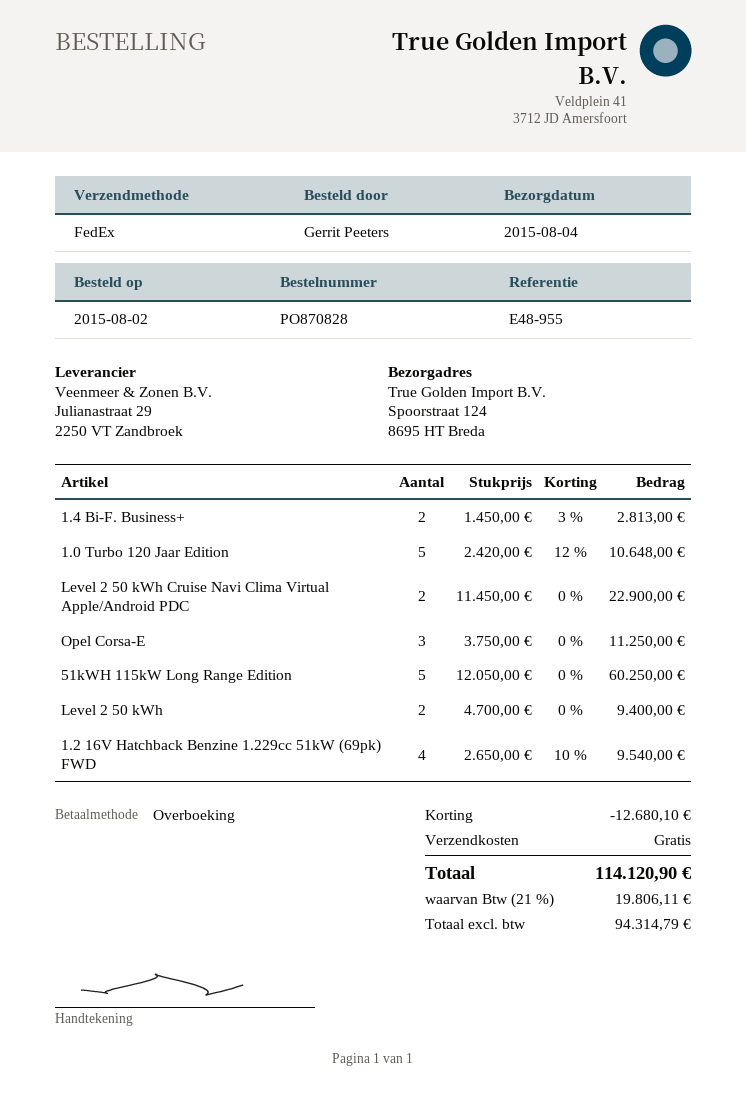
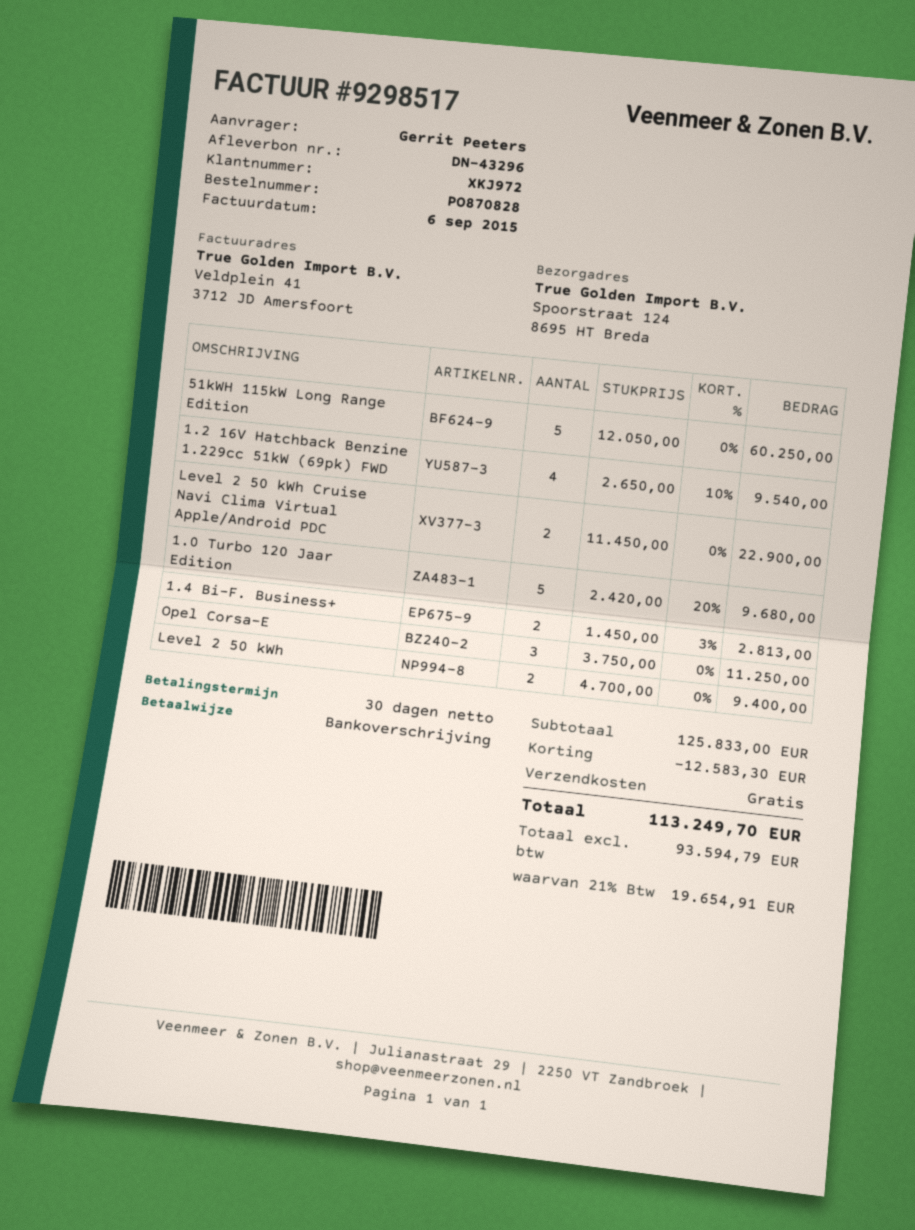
1.0 Turbo 120 Jaar Edition: 5 x 2420.00 - 12% = 10648.00 -> 5 x 2420.00 - 20% = 9680.00
discount: 12680.10 -> 12583.30
net: 94314.79 -> 93594.79
tax: 21% = 19806.11 -> 21% = 19654.91
total: 114120.90 -> 113249.70

